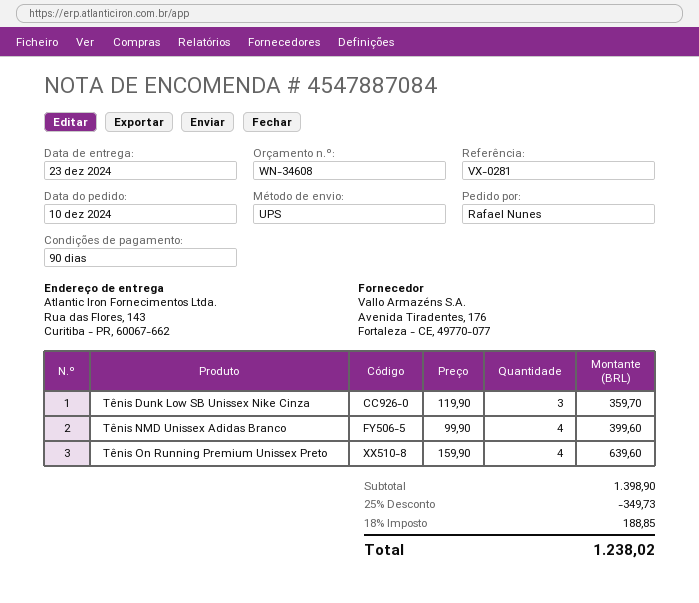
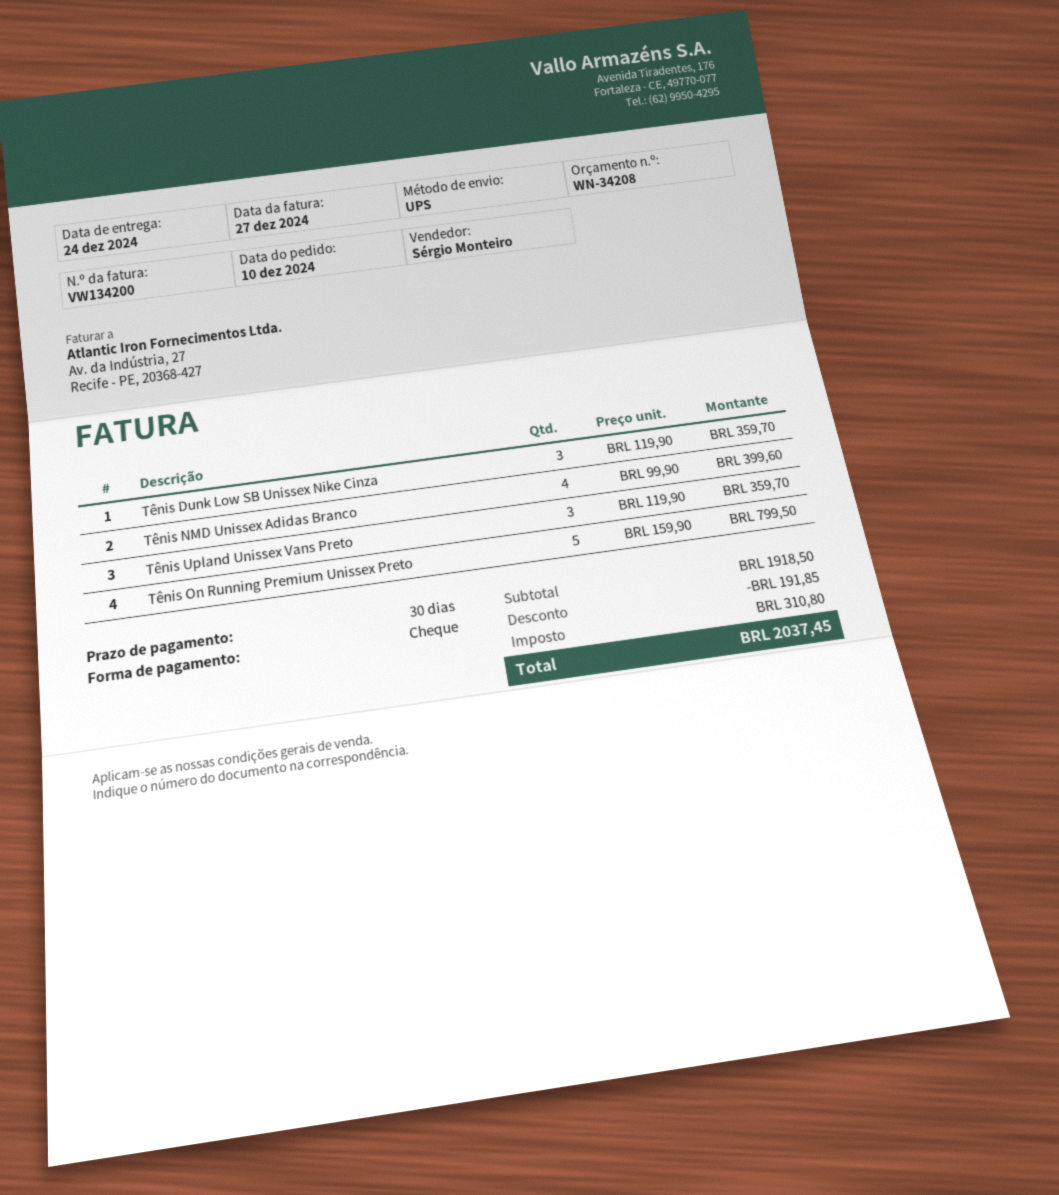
quote number: WN-34608 -> WN-34208
delivery date: 2024-12-23 -> 2024-12-24
payment terms: 90 days -> 30 days
Tênis On Running Premium Unissex Preto: 4 x 159.90 = 639.60 -> 5 x 159.90 = 799.50
Tênis Upland Unissex Vans Preto: none -> 3 x 119.90 = 359.70
subtotal: 1398.90 -> 1918.50
discount: 349.73 -> 191.85
tax: 188.85 -> 310.80
total: 1238.02 -> 2037.45

